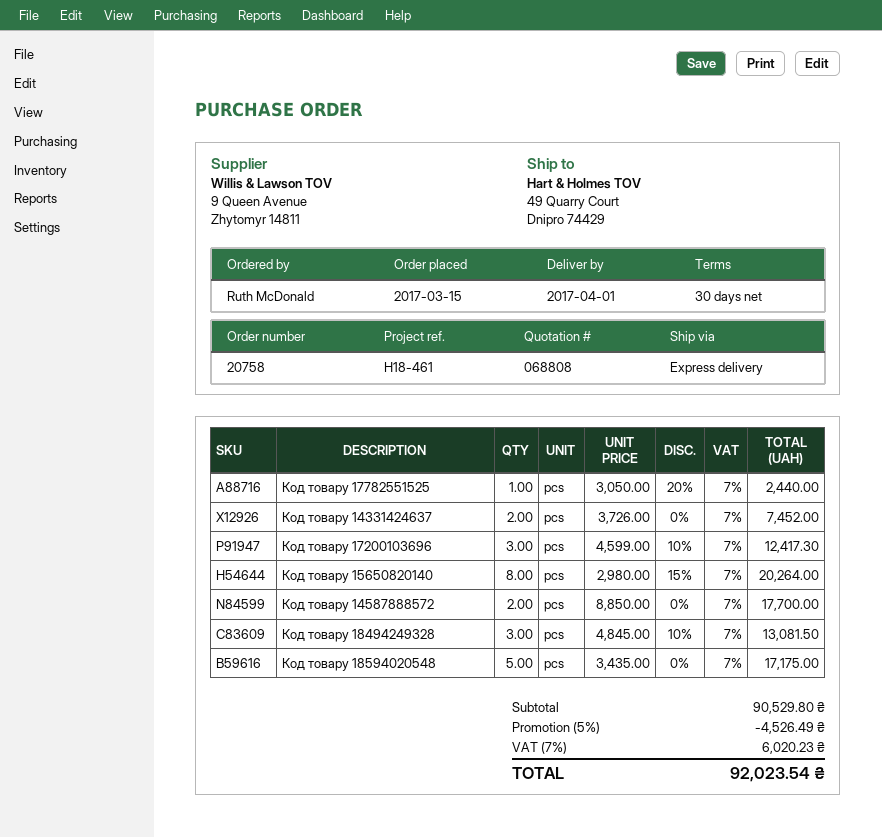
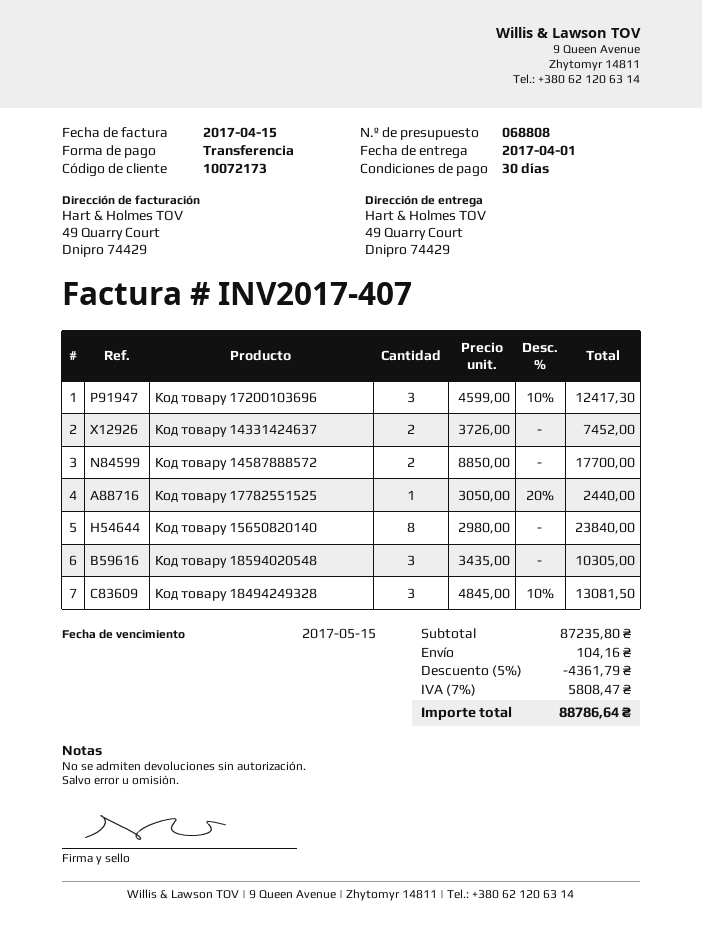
Код товару 15650820140: 8 x 2980.00 - 15% = 20264.00 -> 8 x 2980.00 = 23840.00
Код товару 18594020548: 5 x 3435.00 = 17175.00 -> 3 x 3435.00 = 10305.00
subtotal: 90529.80 -> 87235.80
discount: 5% = 4526.49 -> 5% = 4361.79
shipping: none -> 104.16
tax: 7% = 6020.23 -> 7% = 5808.47
total: 92023.54 -> 88786.64

